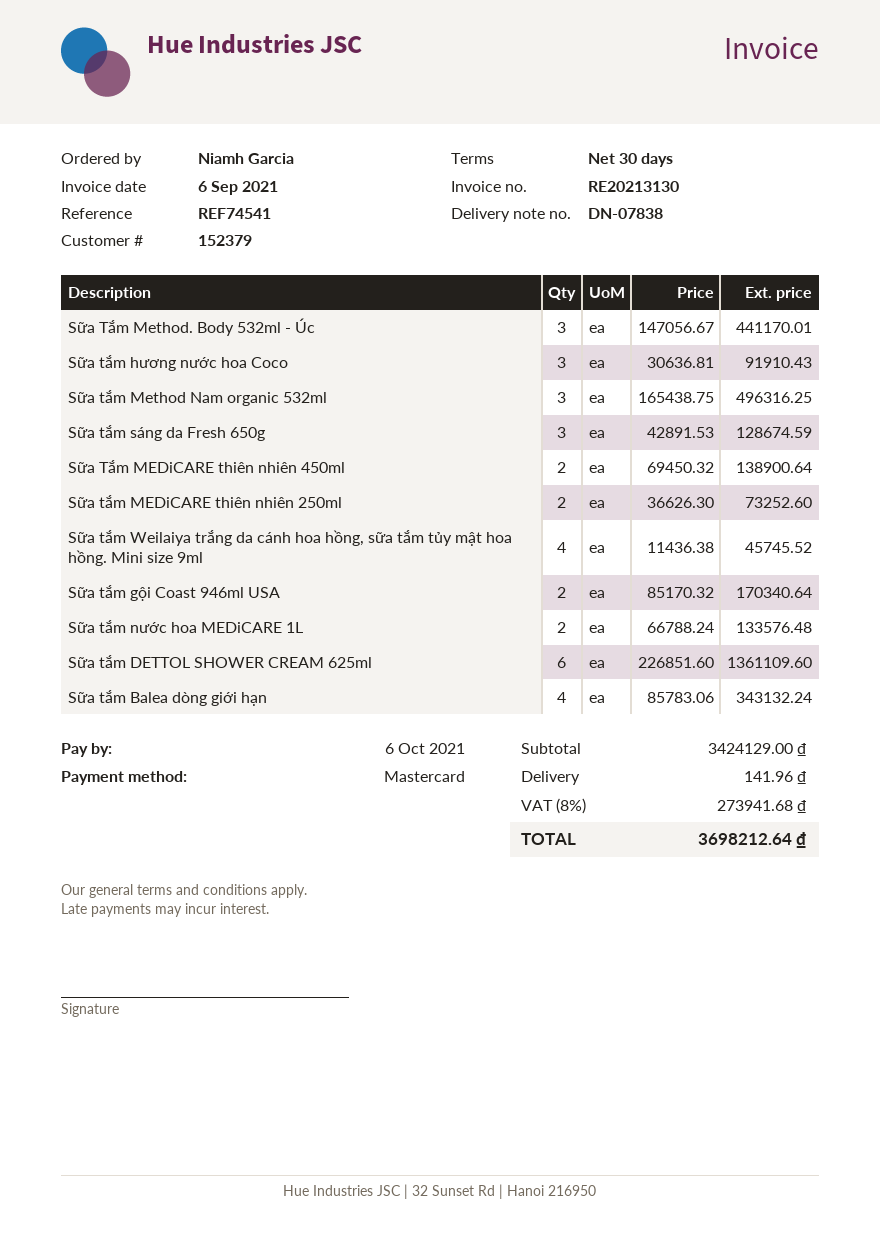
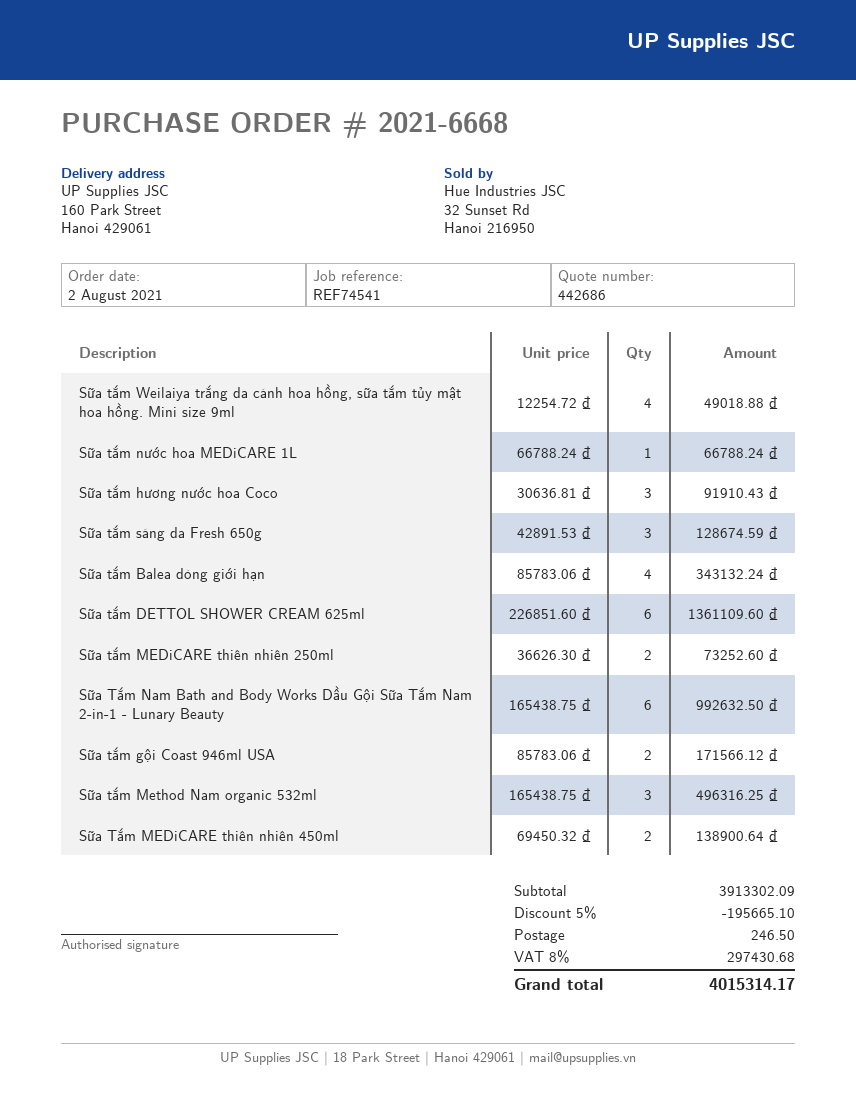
Sữa Tắm Method. Body 532ml - Úc: 3 x 147056.67 = 441170.01 -> none
Sữa tắm Weilaiya trắng da cánh hoa hồng, sữa tắm tủy mật hoa hồng. Mini size 9ml: 4 x 11436.38 = 45745.52 -> 4 x 12254.72 = 49018.88
Sữa tắm gội Coast 946ml USA: 2 x 85170.32 = 170340.64 -> 2 x 85783.06 = 171566.12
Sữa tắm nước hoa MEDiCARE 1L: 2 x 66788.24 = 133576.48 -> 1 x 66788.24 = 66788.24
Sữa Tắm Nam Bath and Body Works Dầu Gội Sữa Tắm Nam 2-in-1 - Lunary Beauty: none -> 6 x 165438.75 = 992632.50
subtotal: 3424129.00 -> 3913302.09
discount: none -> 5% = 195665.10
shipping: 141.96 -> 246.50
tax: 8% = 273941.68 -> 8% = 297430.68
total: 3698212.64 -> 4015314.17

